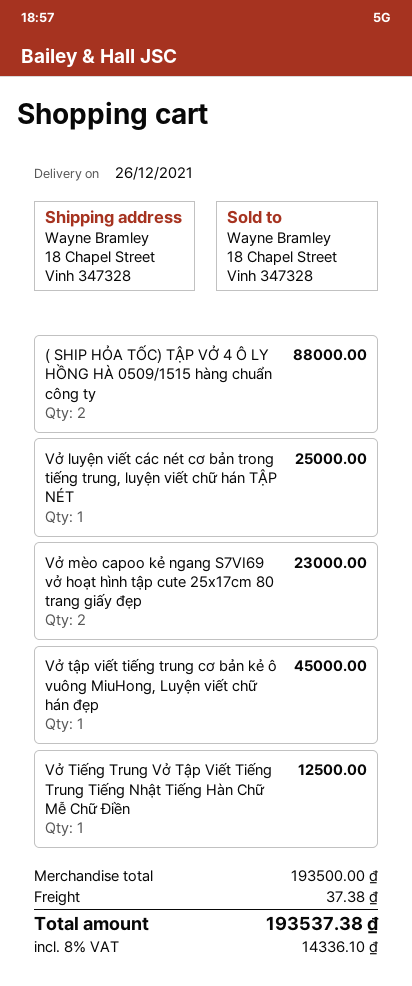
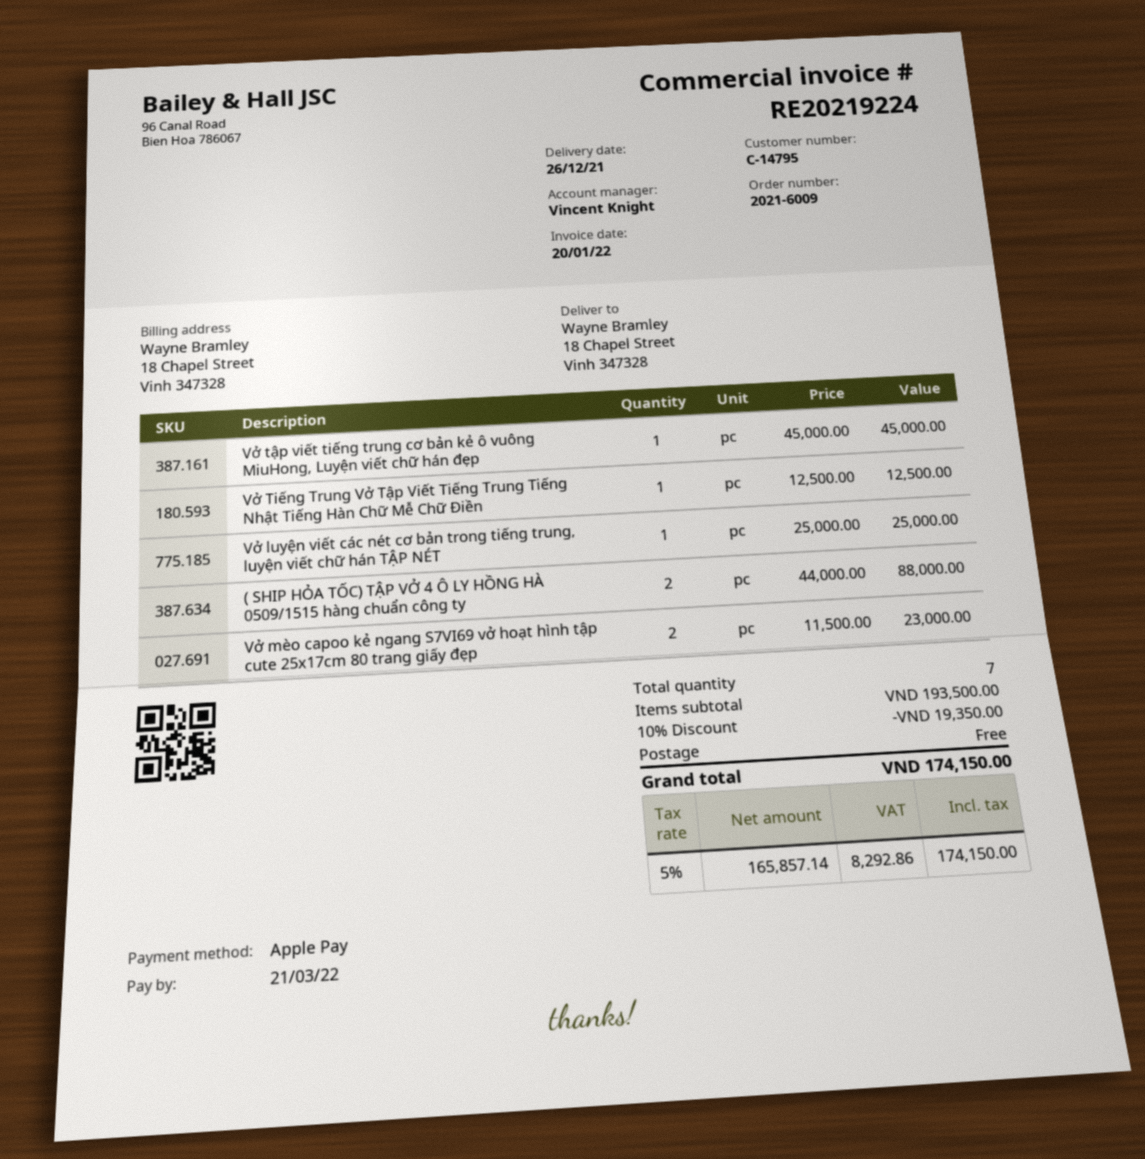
discount: none -> 10% = 19350.00
shipping: 37.38 -> 0.00
tax: 8% = 14336.10 -> 5% = 8292.86
total: 193537.38 -> 174150.00

